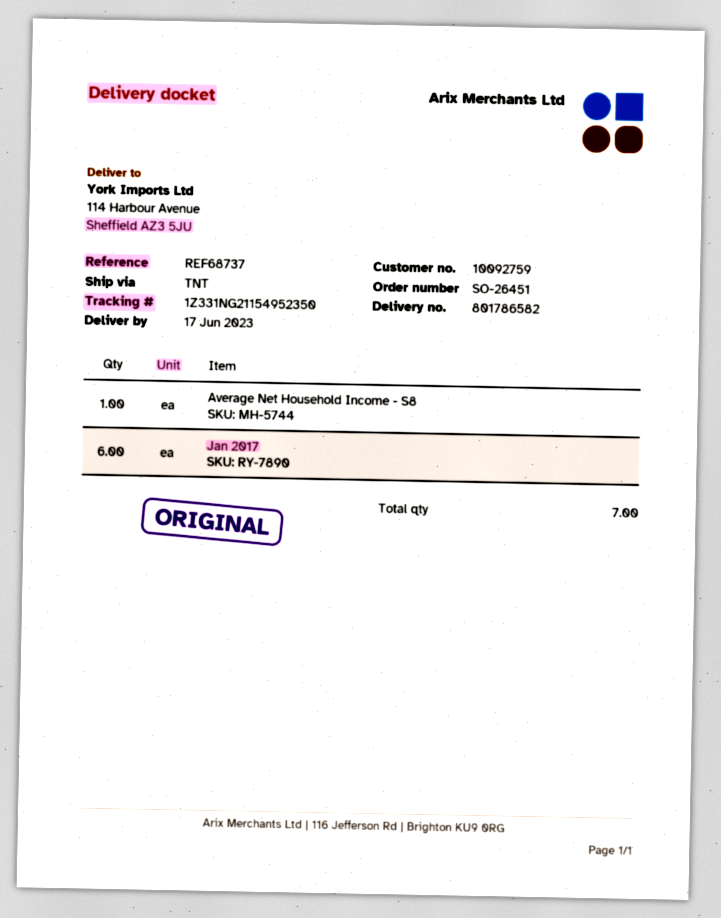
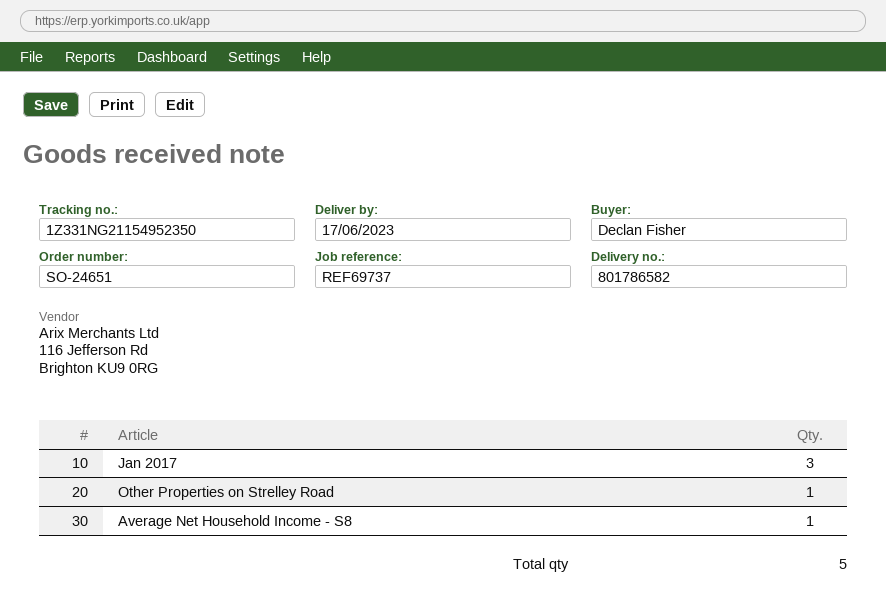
order number: SO-26451 -> SO-24651
reference: REF68737 -> REF69737
Jan 2017: 6 -> 3
Other Properties on Strelley Road: none -> 1
total quantity: 7 -> 5

